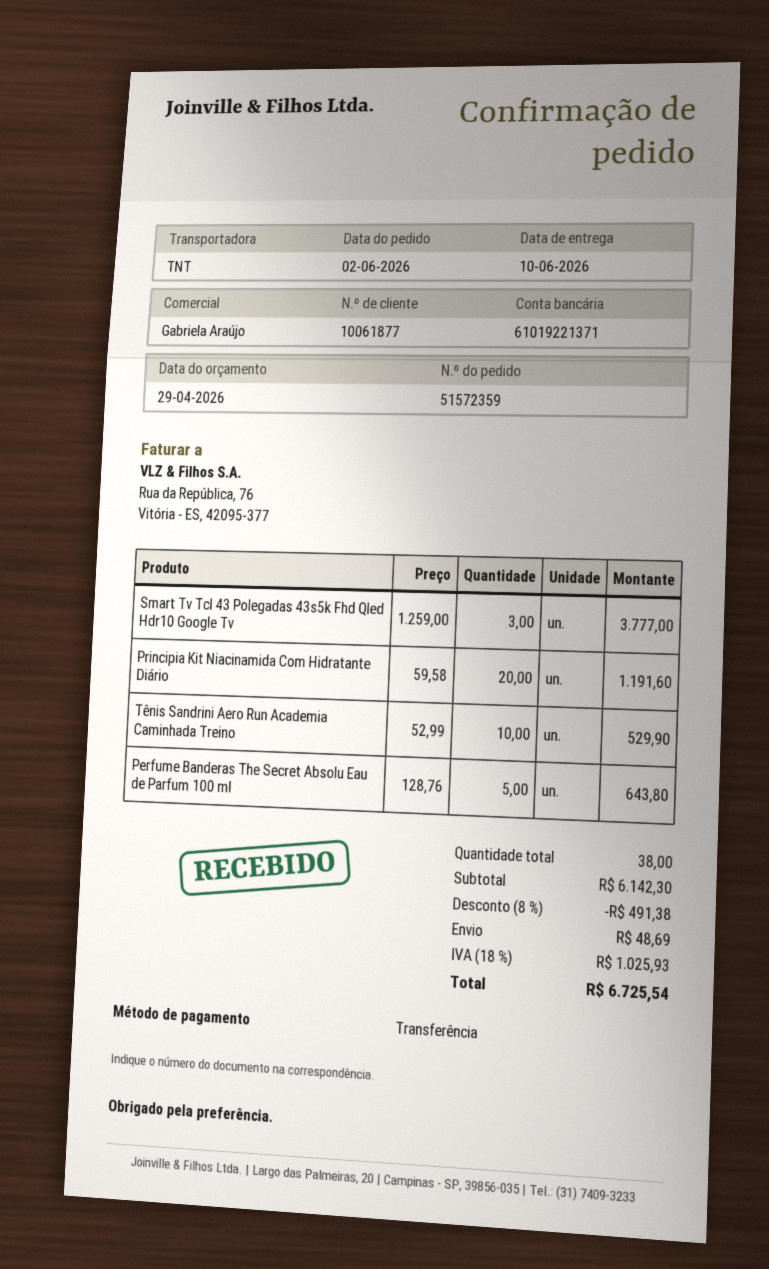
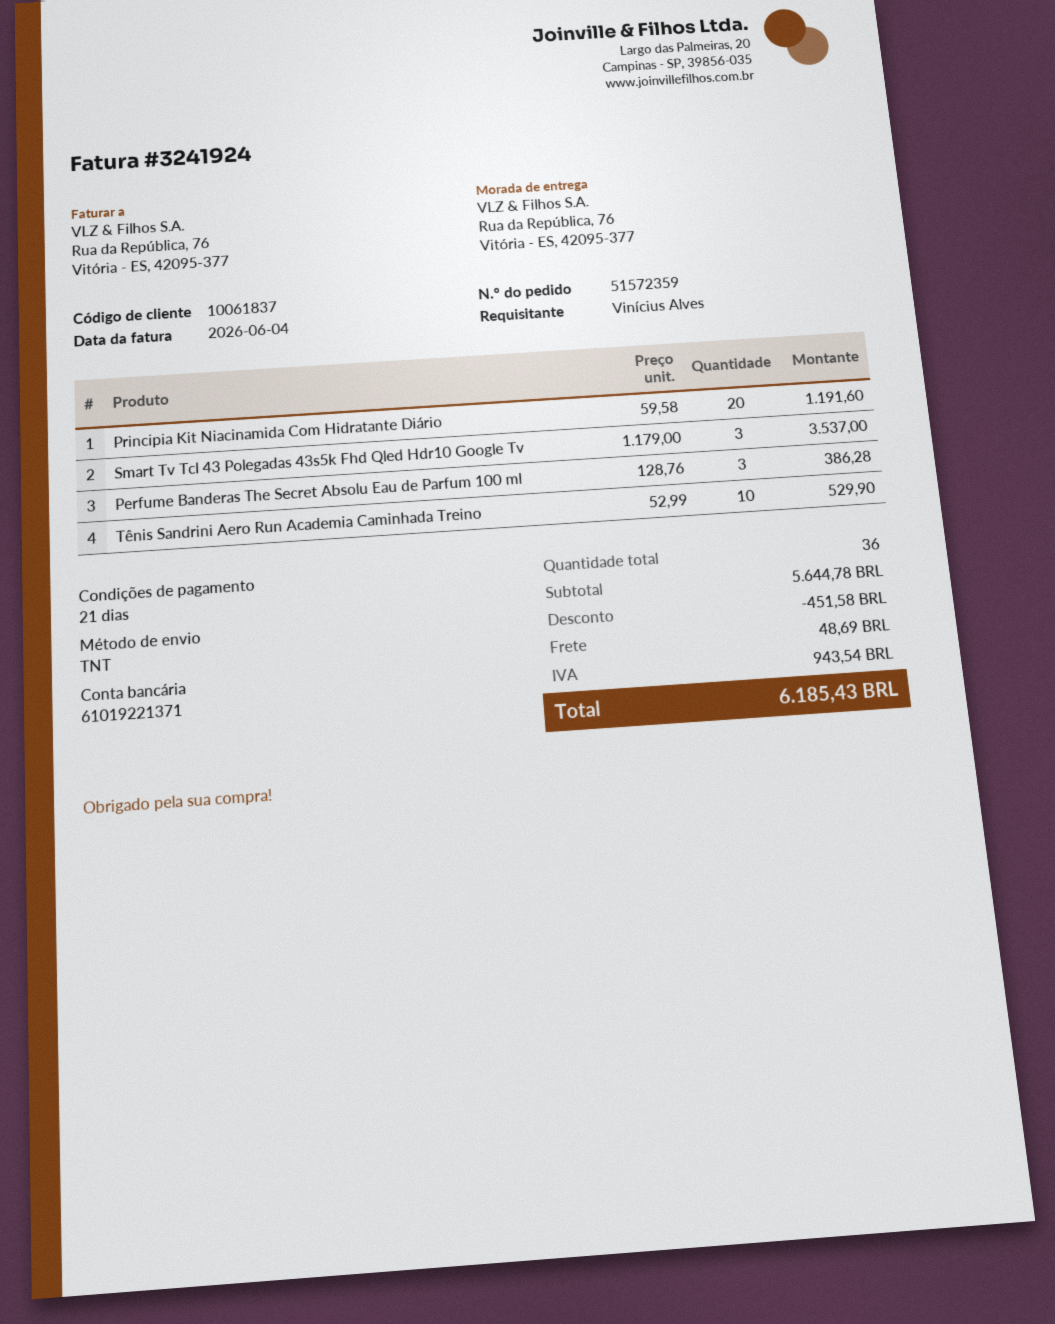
customer number: 10061877 -> 10061837
Smart Tv Tcl 43 Polegadas 43s5k Fhd Qled Hdr10 Google Tv: 3 x 1259.00 = 3777.00 -> 3 x 1179.00 = 3537.00
Perfume Banderas The Secret Absolu Eau de Parfum 100 ml: 5 x 128.76 = 643.80 -> 3 x 128.76 = 386.28
total quantity: 38 -> 36
subtotal: 6142.30 -> 5644.78
discount: 491.38 -> 451.58
tax: 1025.93 -> 943.54
total: 6725.54 -> 6185.43

